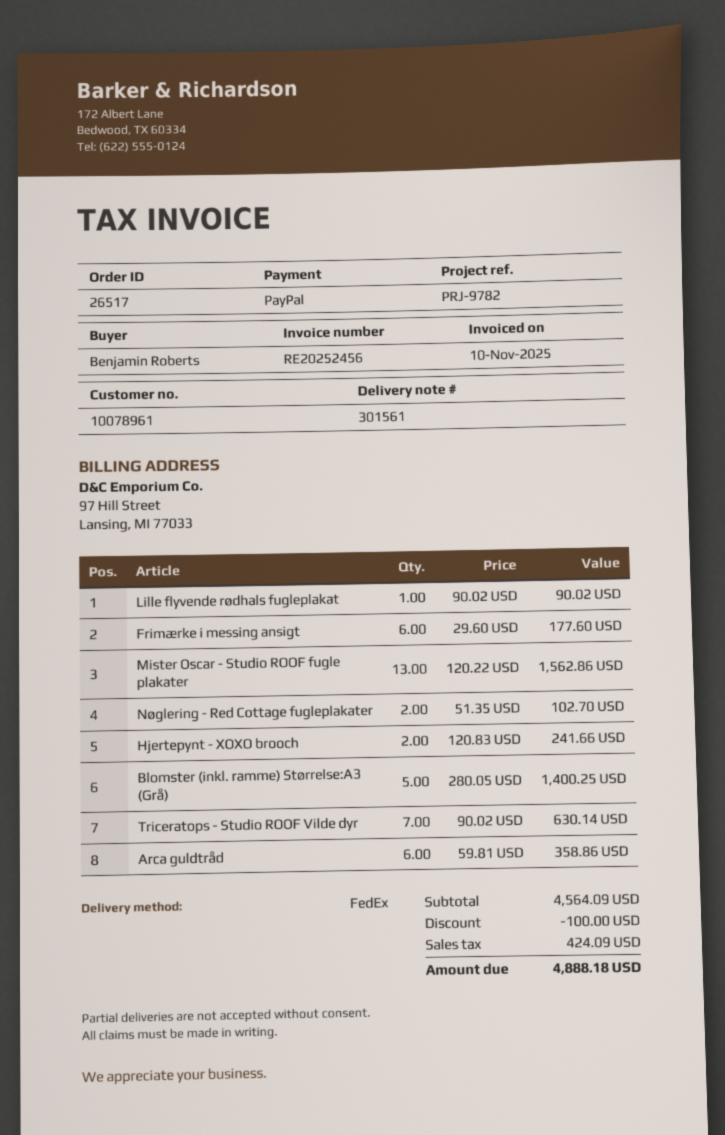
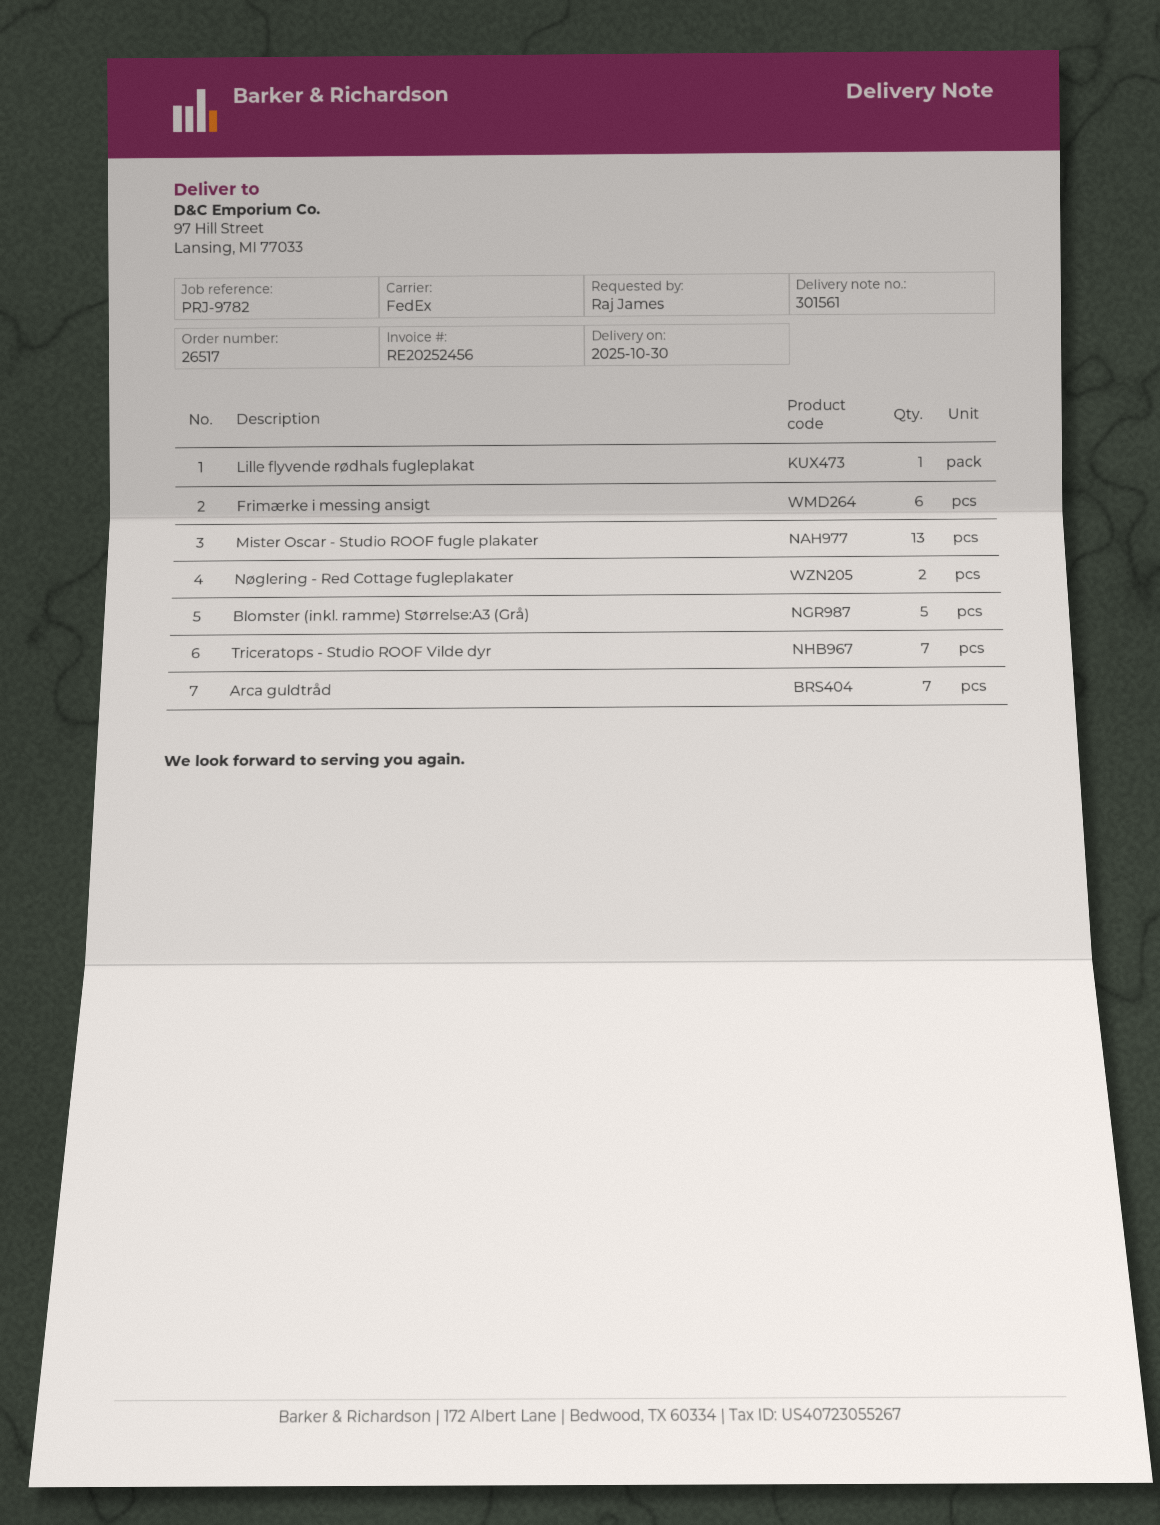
ordered by: Benjamin Roberts -> Raj James
Hjertepynt - XOXO brooch: 2 -> none
Arca guldtråd: 6 -> 7

